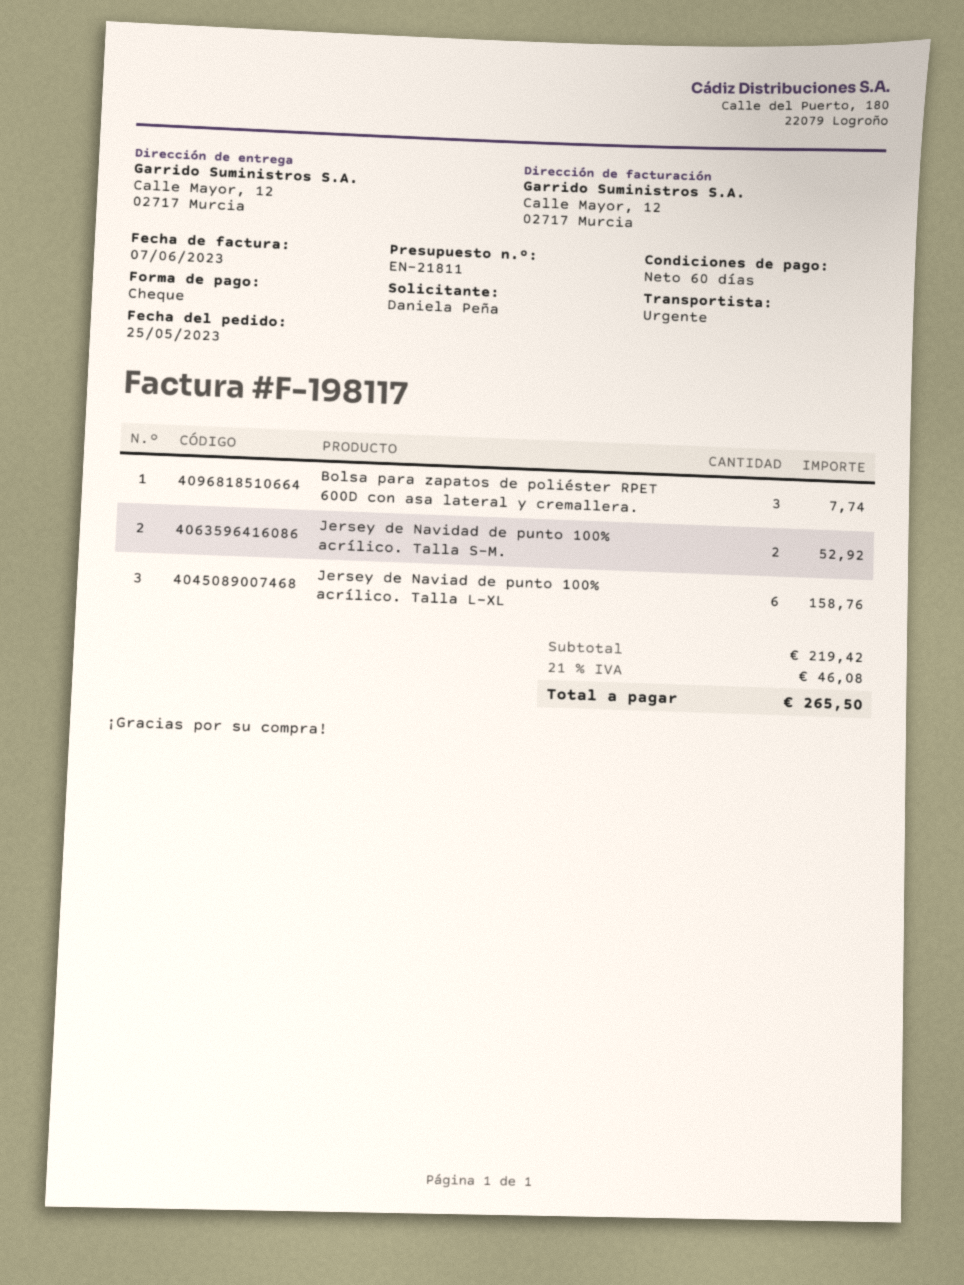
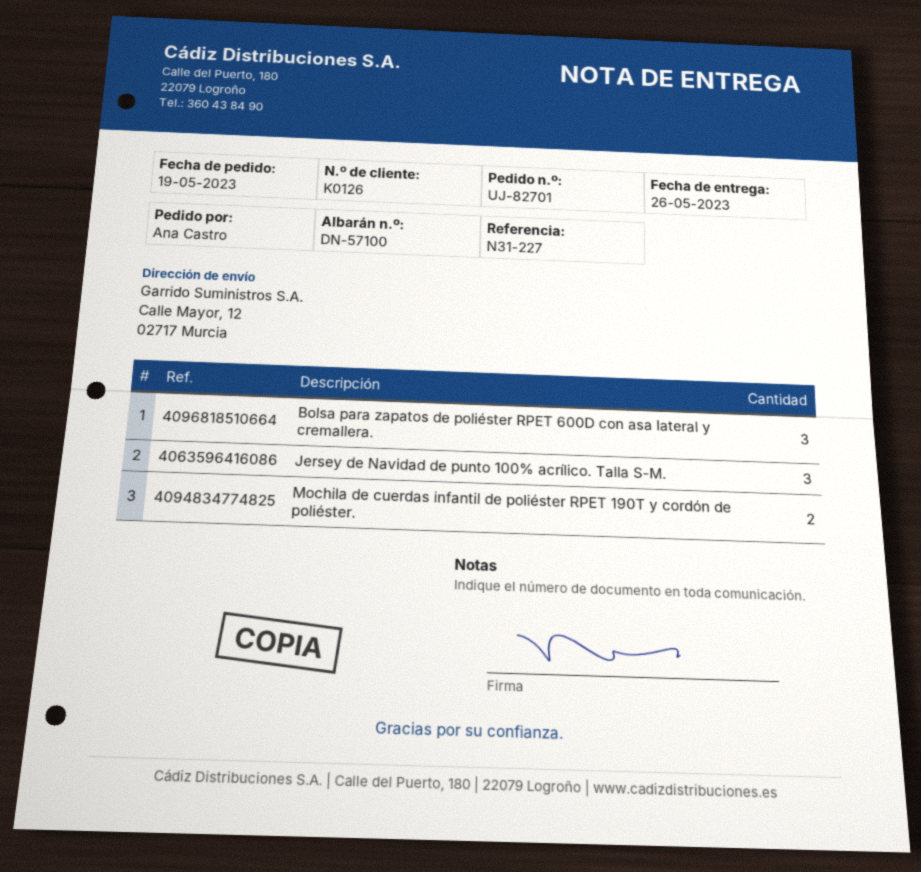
order date: 2023-05-25 -> 2023-05-19
ordered by: Daniela Peña -> Ana Castro
Jersey de Navidad de punto 100% acrílico. Talla S-M.: 2 -> 3
Jersey de Naviad de punto 100% acrílico. Talla L-XL: 6 -> none
Mochila de cuerdas infantil de poliéster RPET 190T y cordón de poliéster.: none -> 2

